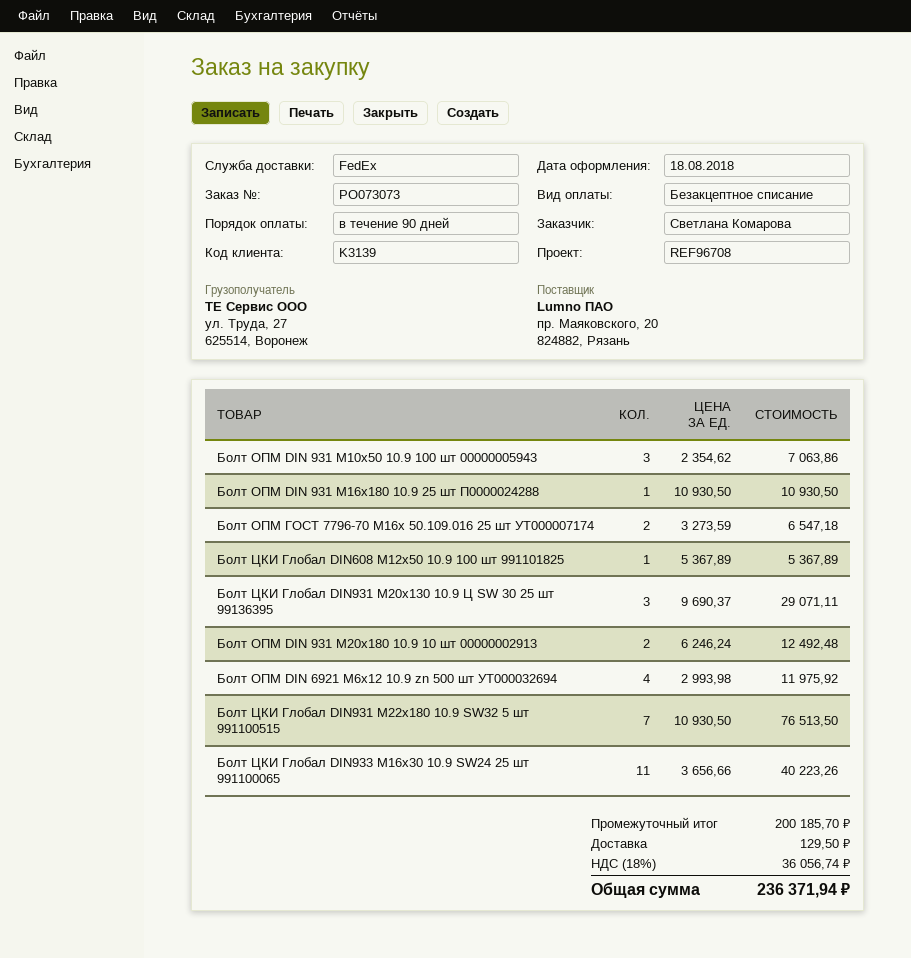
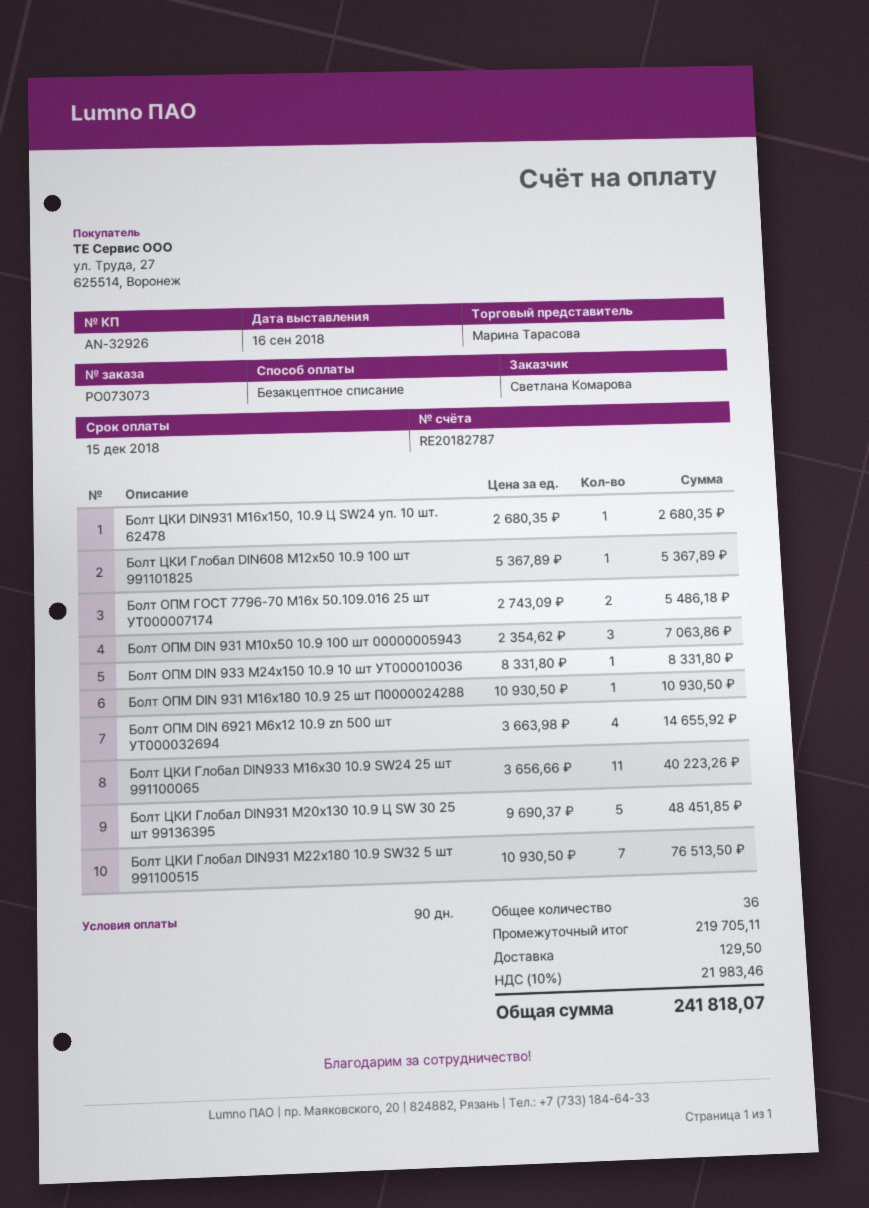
Болт ОПМ ГОСТ 7796-70 М16х 50.109.016 25 шт УТ000007174: 2 x 3273.59 = 6547.18 -> 2 x 2743.09 = 5486.18
Болт ЦКИ Глобал DIN931 М20х130 10.9 Ц SW 30 25 шт 99136395: 3 x 9690.37 = 29071.11 -> 5 x 9690.37 = 48451.85
Болт ОПМ DIN 931 М20x180 10.9 10 шт 00000002913: 2 x 6246.24 = 12492.48 -> none
Болт ОПМ DIN 6921 М6х12 10.9 zn 500 шт УТ000032694: 4 x 2993.98 = 11975.92 -> 4 x 3663.98 = 14655.92
Болт ЦКИ DIN931 М16х150, 10.9 Ц SW24 уп. 10 шт. 62478: none -> 1 x 2680.35 = 2680.35
Болт ОПМ DIN 933 М24x150 10.9 10 шт УТ000010036: none -> 1 x 8331.80 = 8331.80
subtotal: 200185.70 -> 219705.11
tax: 18% = 36056.74 -> 10% = 21983.46
total: 236371.94 -> 241818.07

